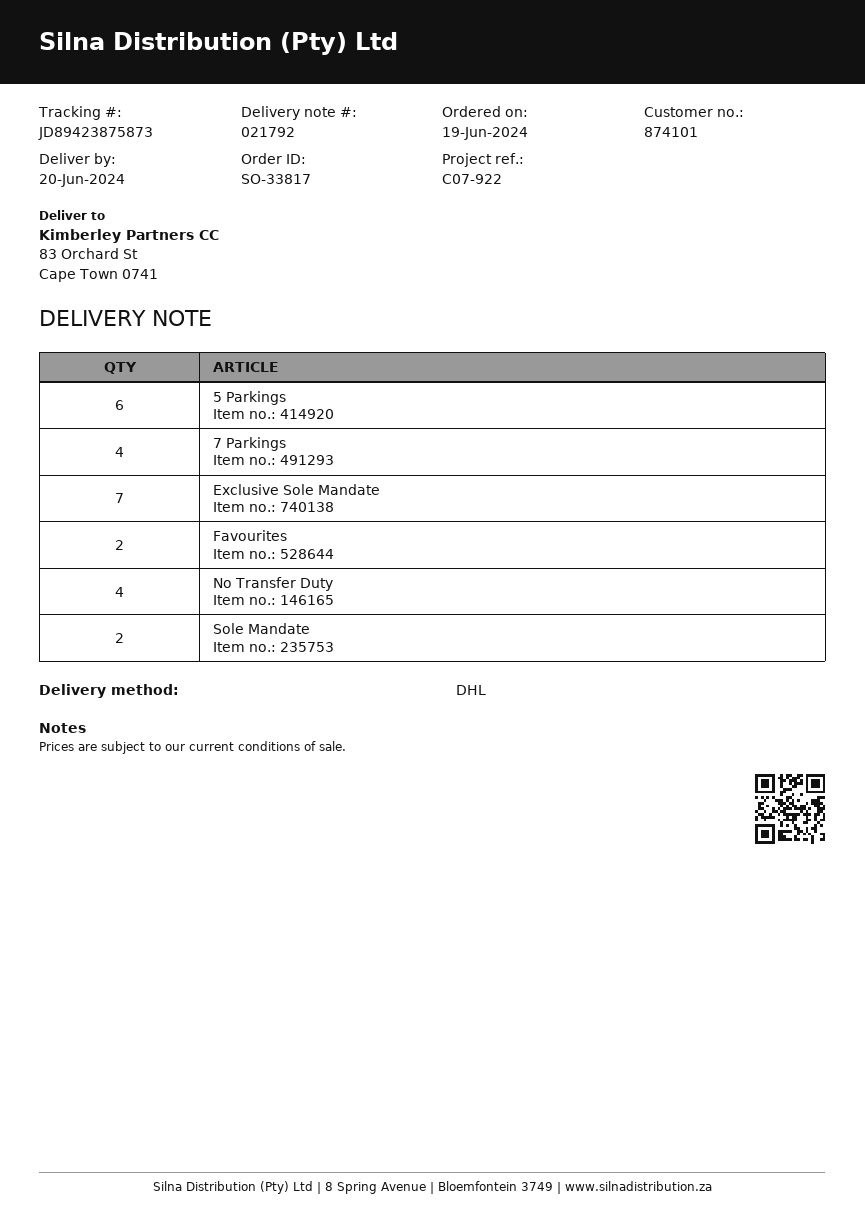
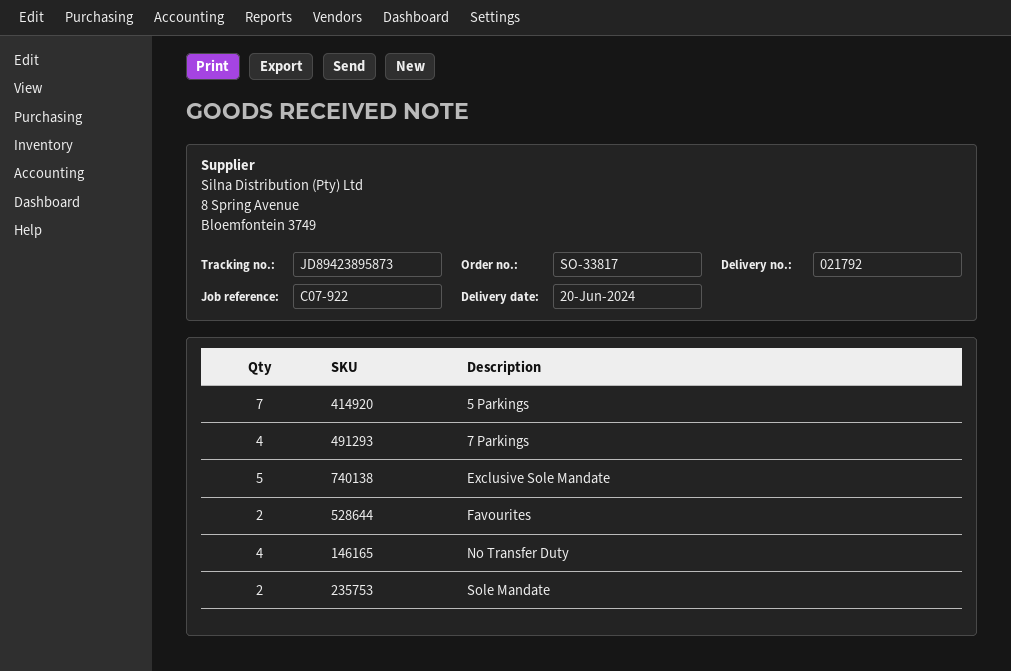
tracking number: JD89423875873 -> JD89423895873
5 Parkings: 6 -> 7
Exclusive Sole Mandate: 7 -> 5

